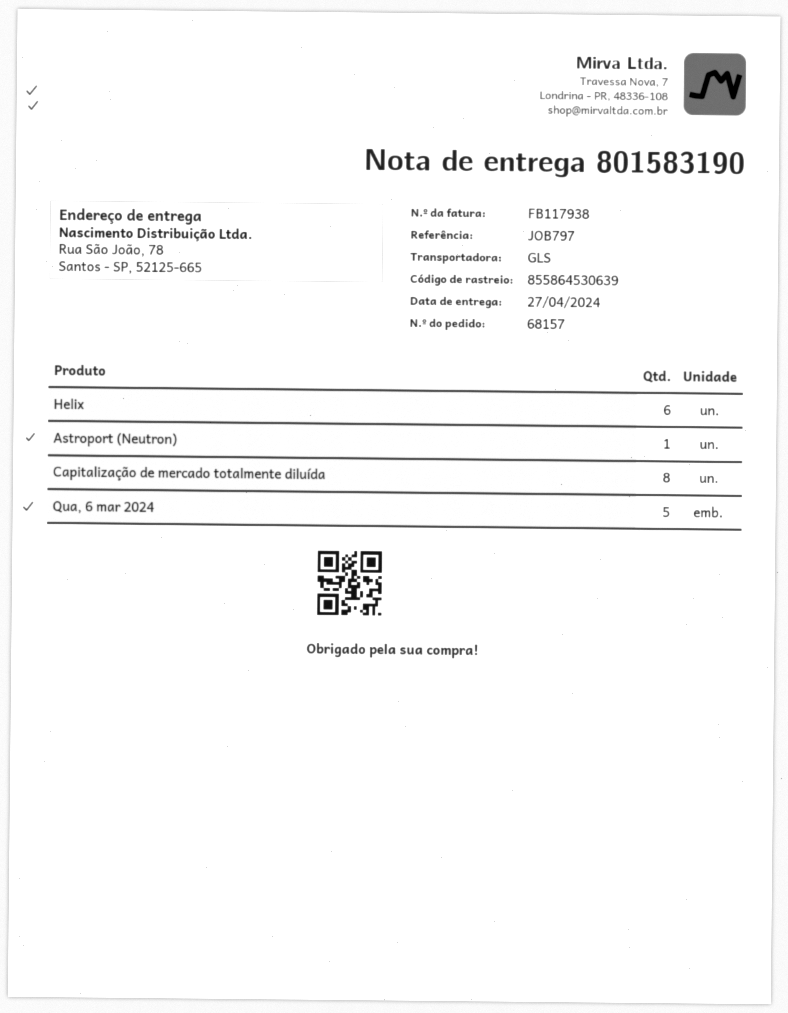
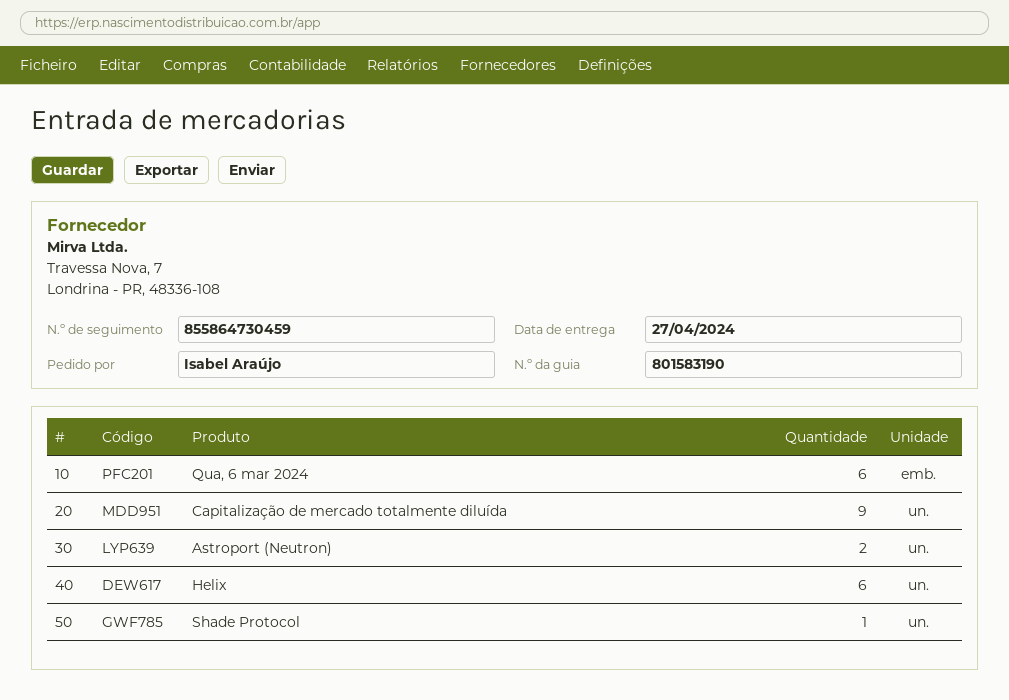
tracking number: 855864530639 -> 855864730459
Astroport (Neutron): 1 -> 2
Capitalização de mercado totalmente diluída: 8 -> 9
Qua, 6 mar 2024: 5 -> 6
Shade Protocol: none -> 1

